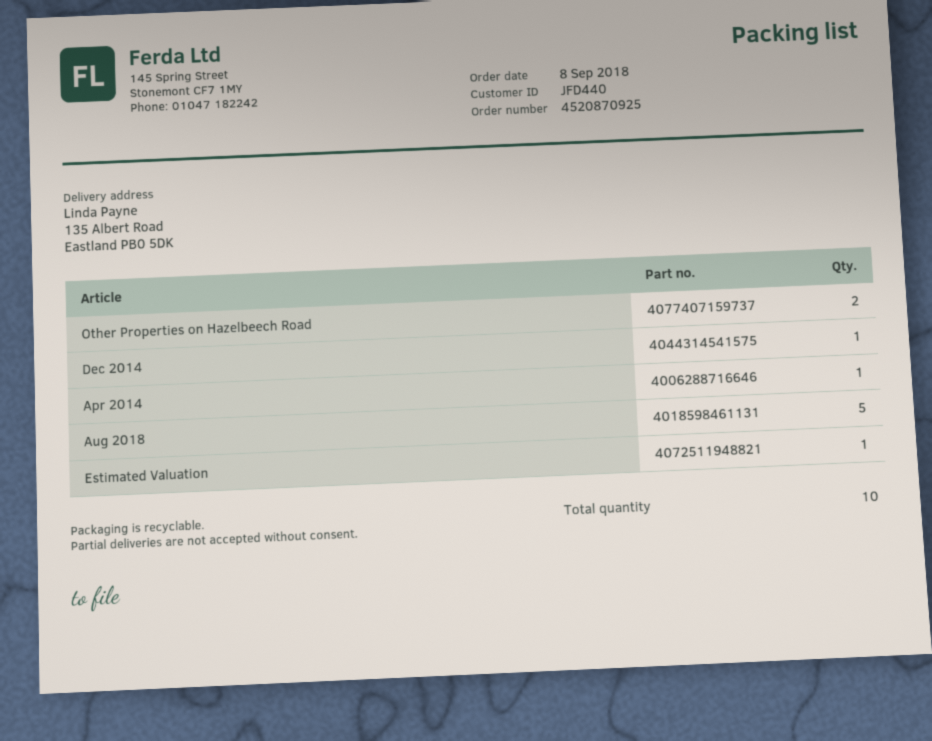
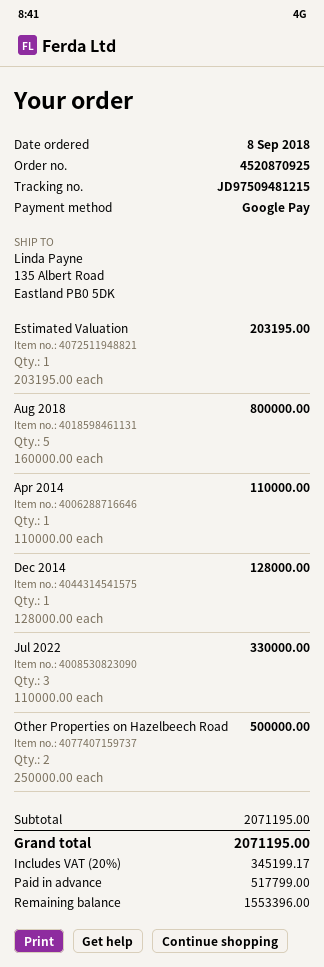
Jul 2022: none -> 3

